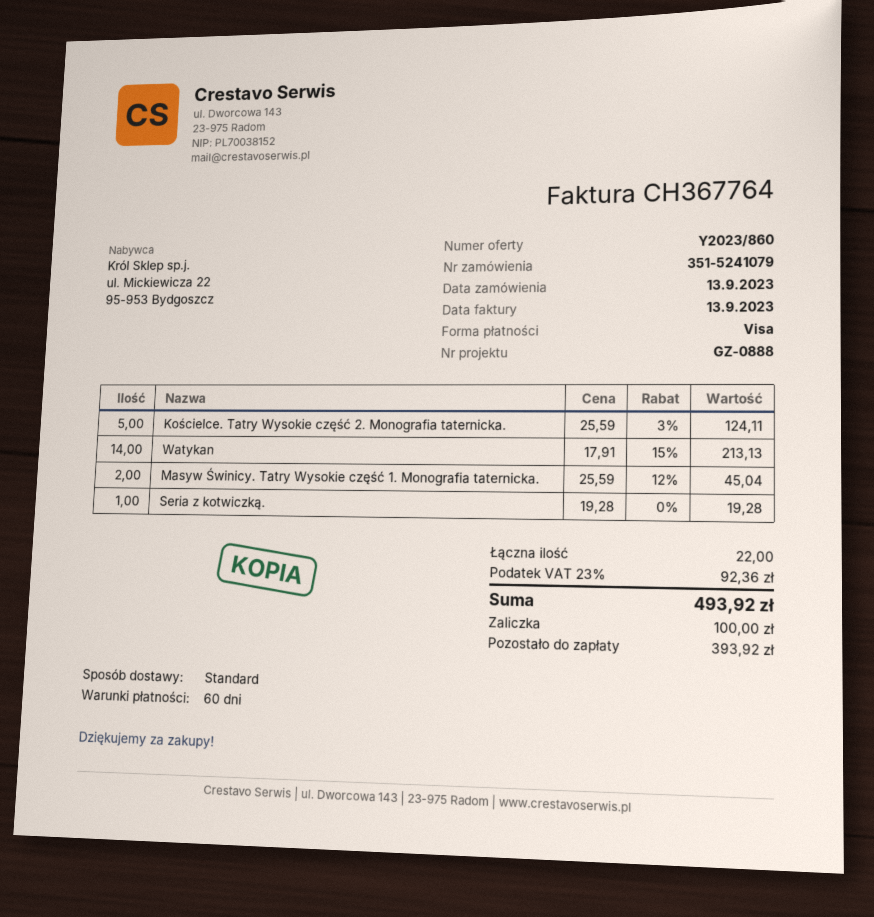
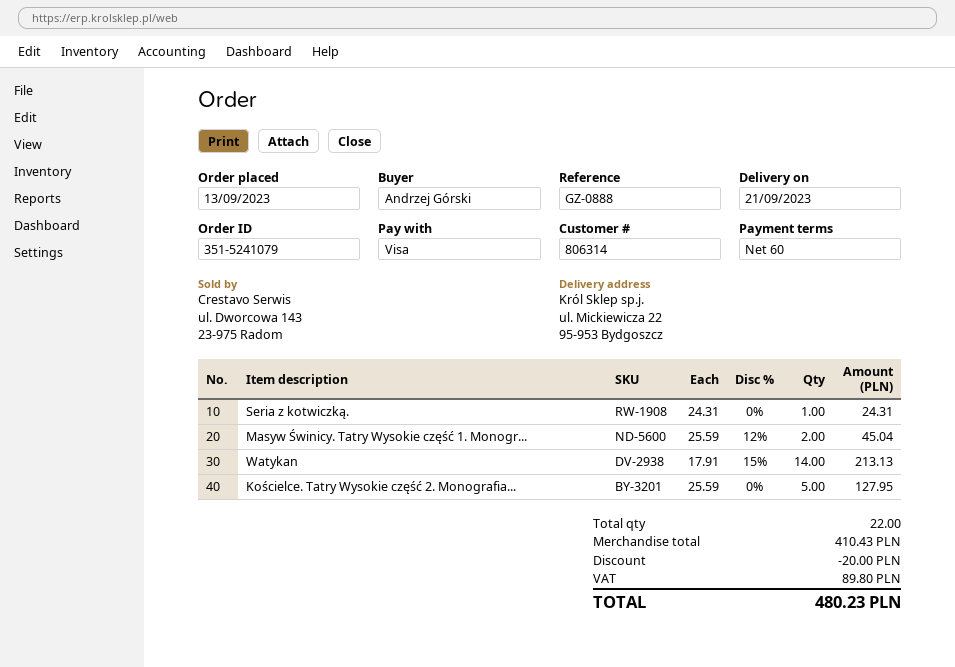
Kościelce. Tatry Wysokie część 2. Monografia taternicka.: 5 x 25.59 - 3% = 124.11 -> 5 x 25.59 = 127.95
Seria z kotwiczką.: 1 x 19.28 = 19.28 -> 1 x 24.31 = 24.31
discount: none -> 20.00
tax: 92.36 -> 89.80
total: 493.92 -> 480.23

